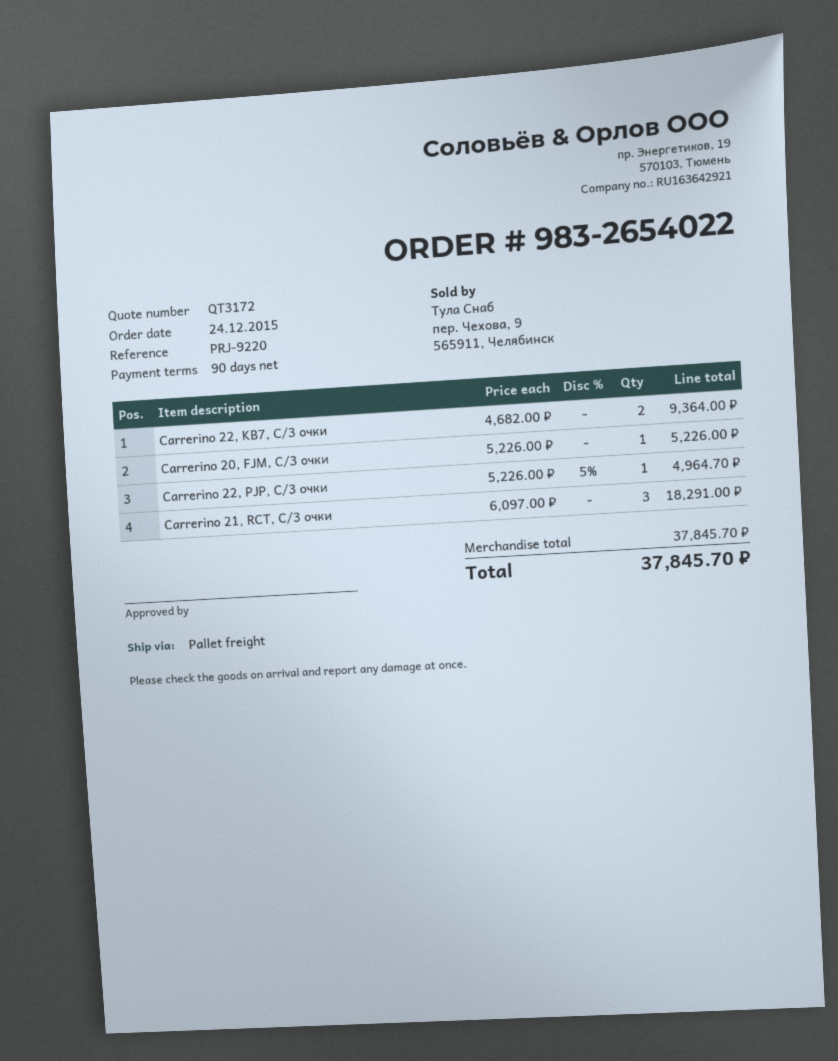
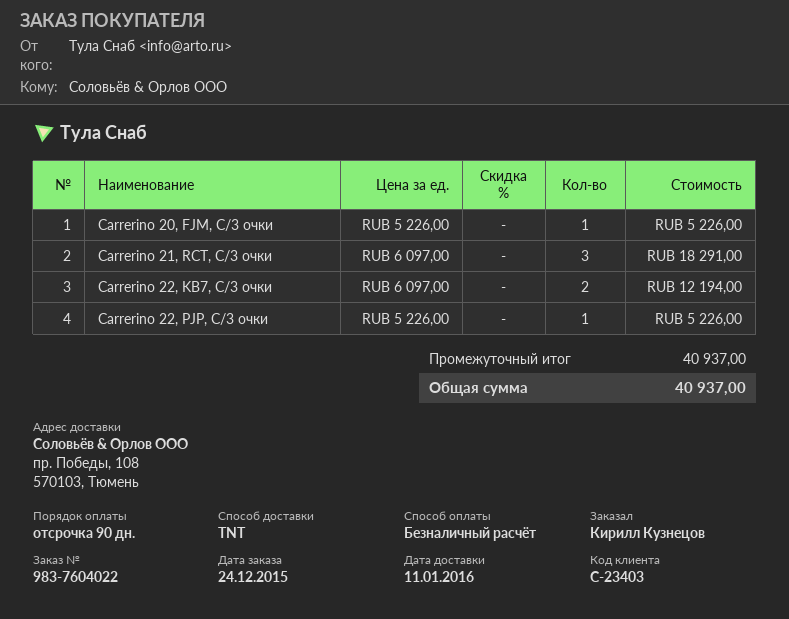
order number: 983-2654022 -> 983-7604022
shipping method: pallet freight -> TNT
Carrerino 22, KB7, C/3 очки: 2 x 4682.00 = 9364.00 -> 2 x 6097.00 = 12194.00
Carrerino 22, PJP, C/3 очки: 1 x 5226.00 - 5% = 4964.70 -> 1 x 5226.00 = 5226.00
subtotal: 37845.70 -> 40937.00
total: 37845.70 -> 40937.00

